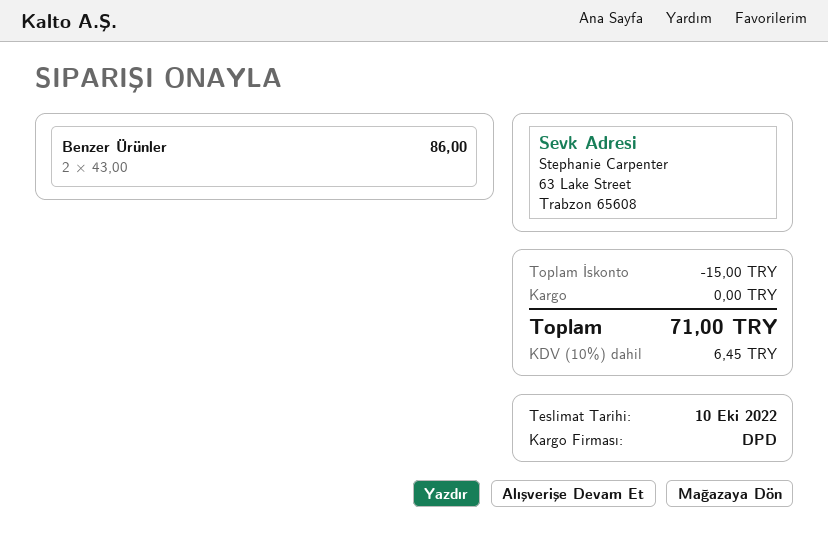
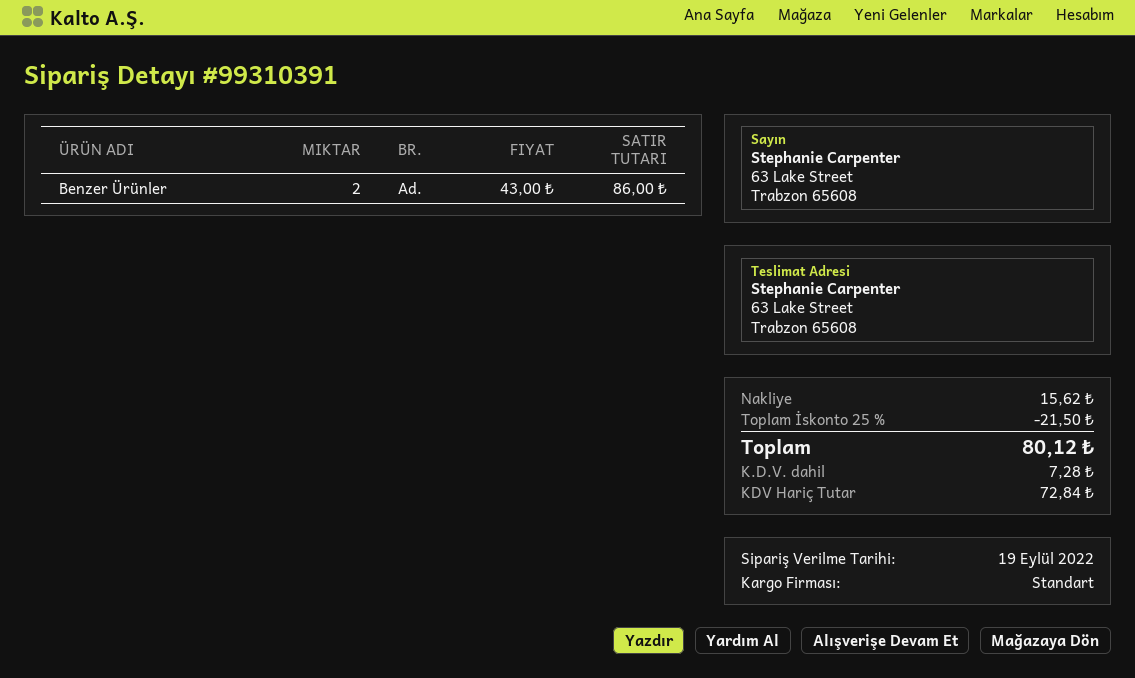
shipping method: DPD -> standard
discount: 15.00 -> 21.50
shipping: 0.00 -> 15.62
tax: 6.45 -> 7.28
total: 71.00 -> 80.12

